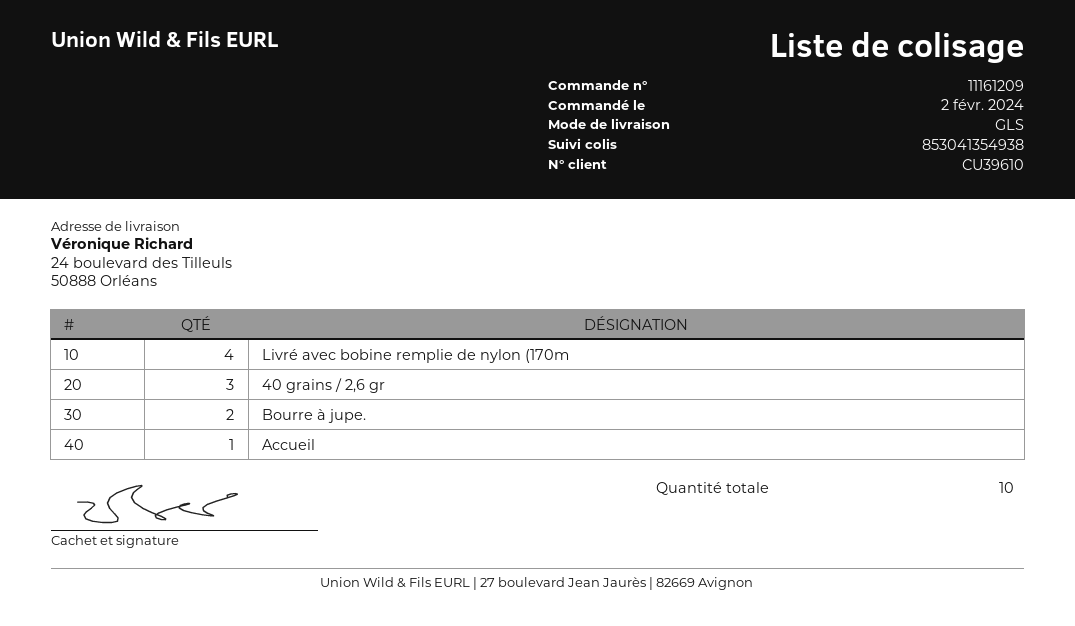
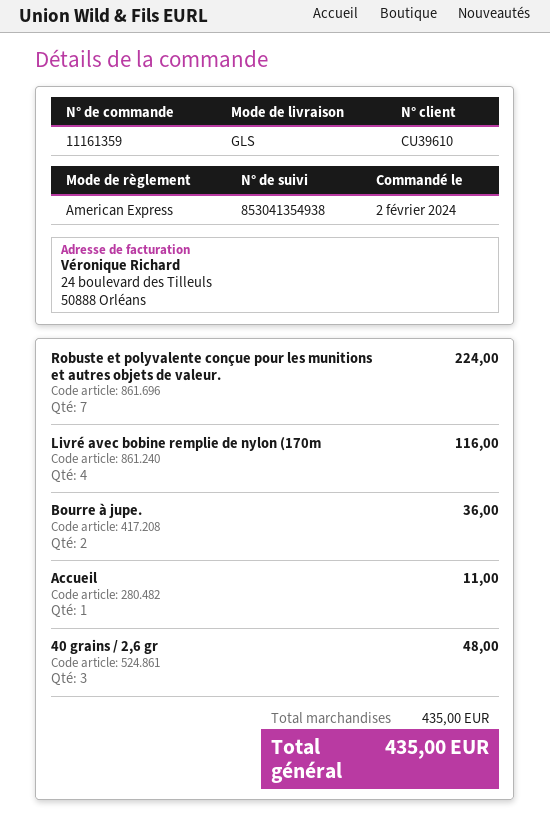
order number: 11161209 -> 11161359
Robuste et polyvalente conçue pour les munitions et autres objets de valeur.: none -> 7

